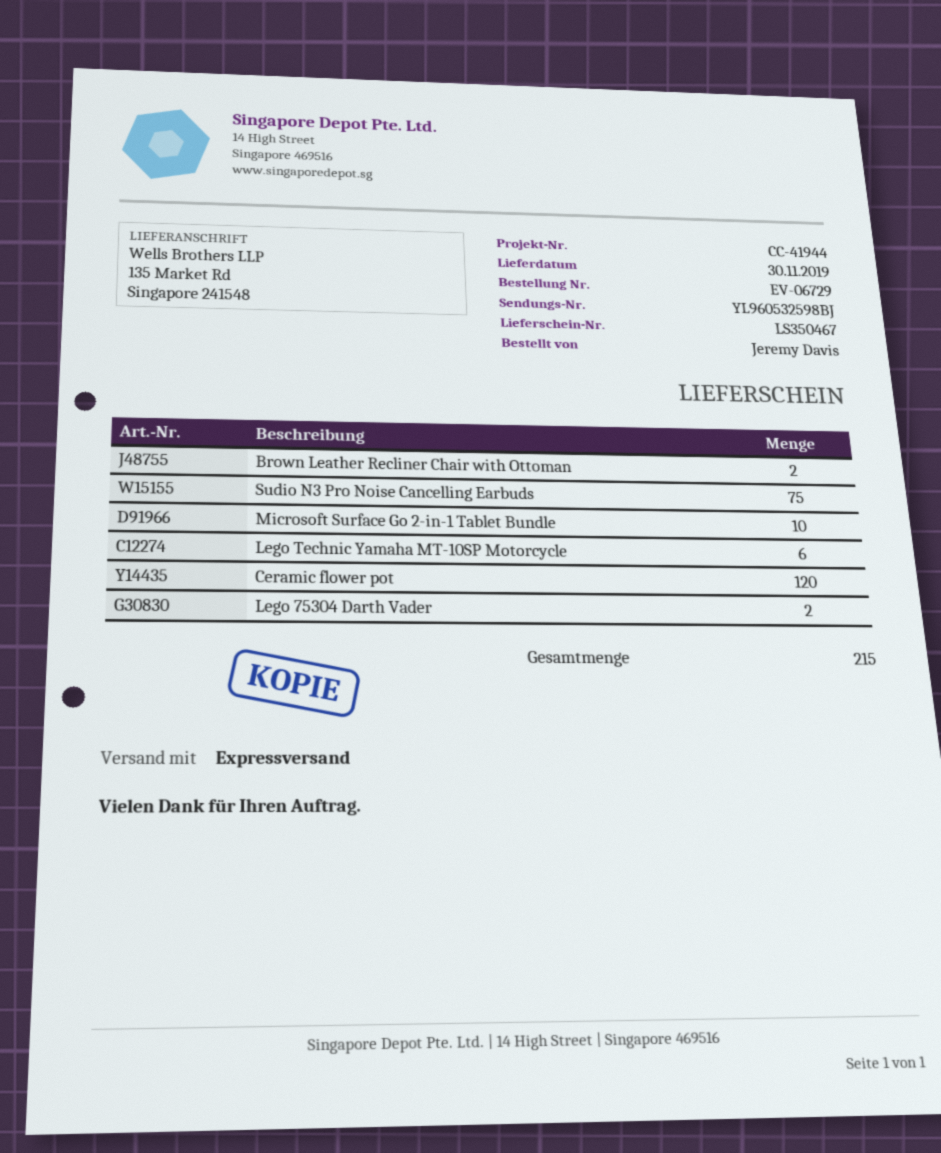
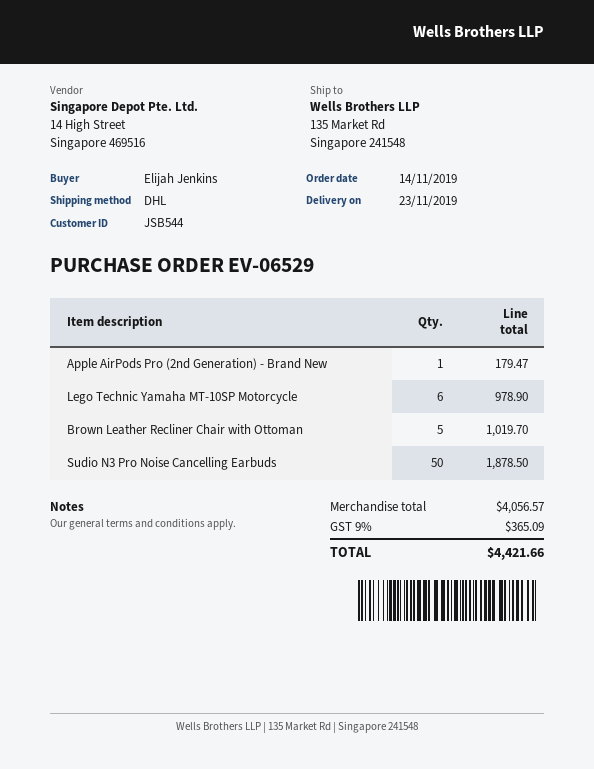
order number: EV-06729 -> EV-06529
delivery date: 2019-11-30 -> 2019-11-23
ordered by: Jeremy Davis -> Elijah Jenkins
shipping method: express -> DHL
Brown Leather Recliner Chair with Ottoman: 2 -> 5
Sudio N3 Pro Noise Cancelling Earbuds: 75 -> 50
Microsoft Surface Go 2-in-1 Tablet Bundle: 10 -> none
Ceramic flower pot: 120 -> none
Lego 75304 Darth Vader: 2 -> none
Apple AirPods Pro (2nd Generation) - Brand New: none -> 1

